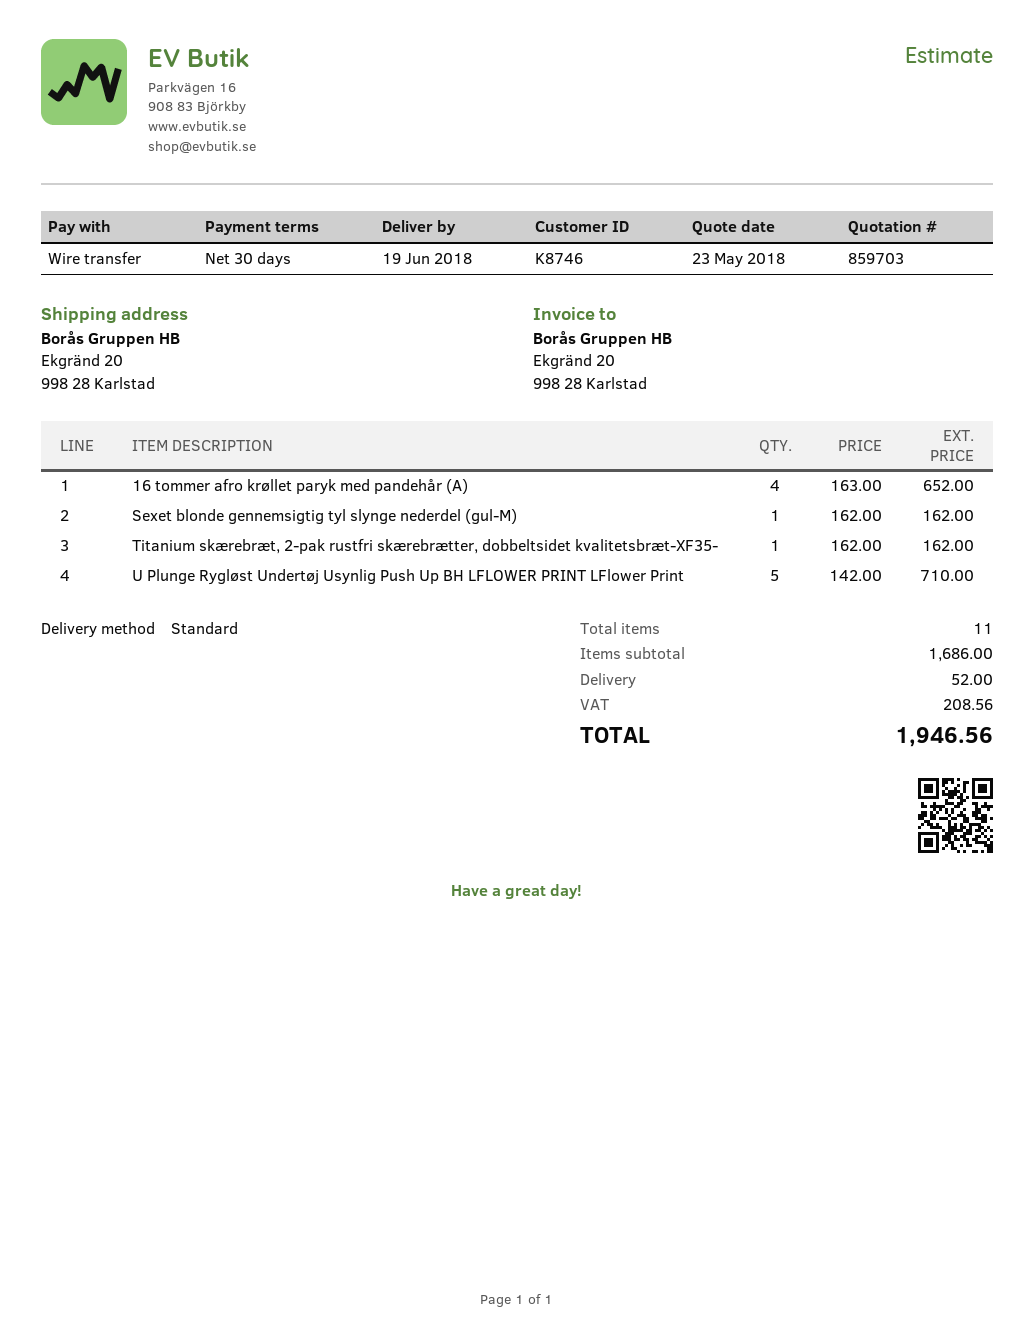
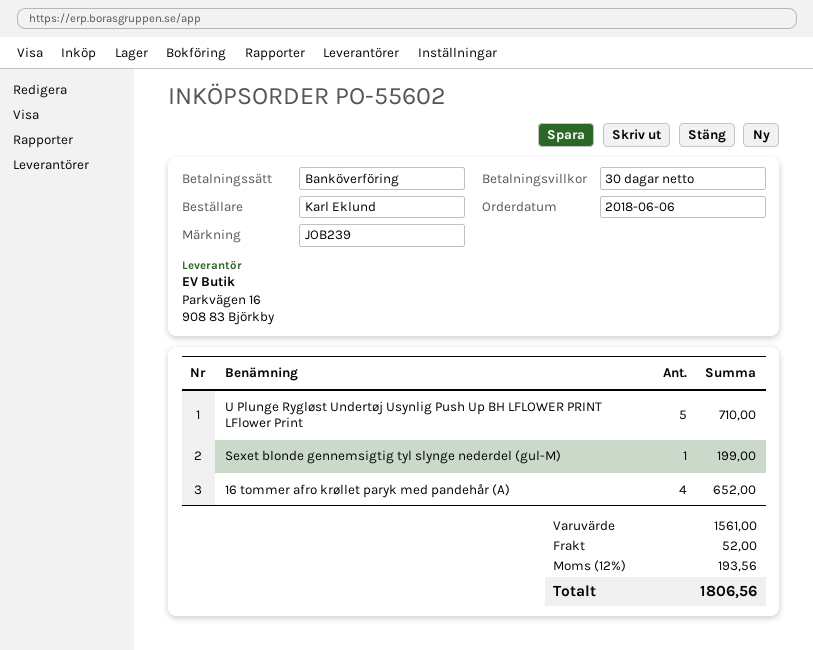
Sexet blonde gennemsigtig tyl slynge nederdel (gul-M): 1 for 162.00 -> 1 for 199.00
Titanium skærebræt, 2-pak rustfri skærebrætter, dobbeltsidet kvalitetsbræt-XF35-: 1 for 162.00 -> none
subtotal: 1686.00 -> 1561.00
tax: 208.56 -> 193.56
total: 1946.56 -> 1806.56

